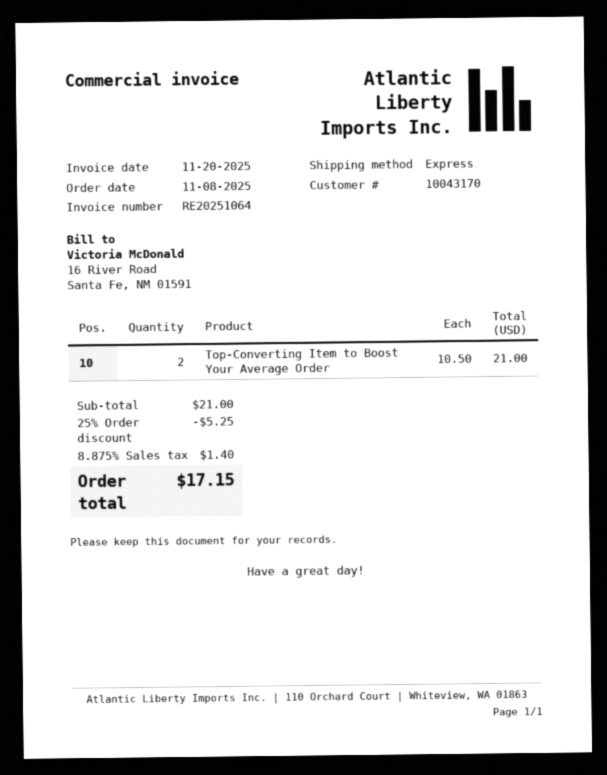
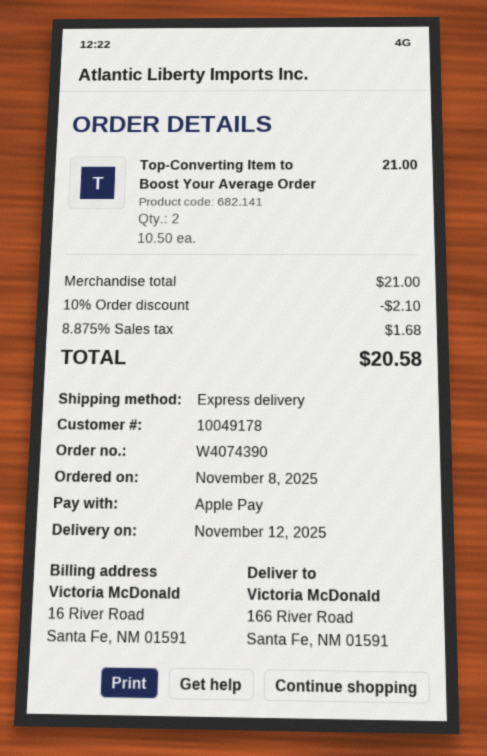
customer number: 10043170 -> 10049178
discount: 25% = 5.25 -> 10% = 2.10
tax: 8.875% = 1.40 -> 8.875% = 1.68
total: 17.15 -> 20.58

